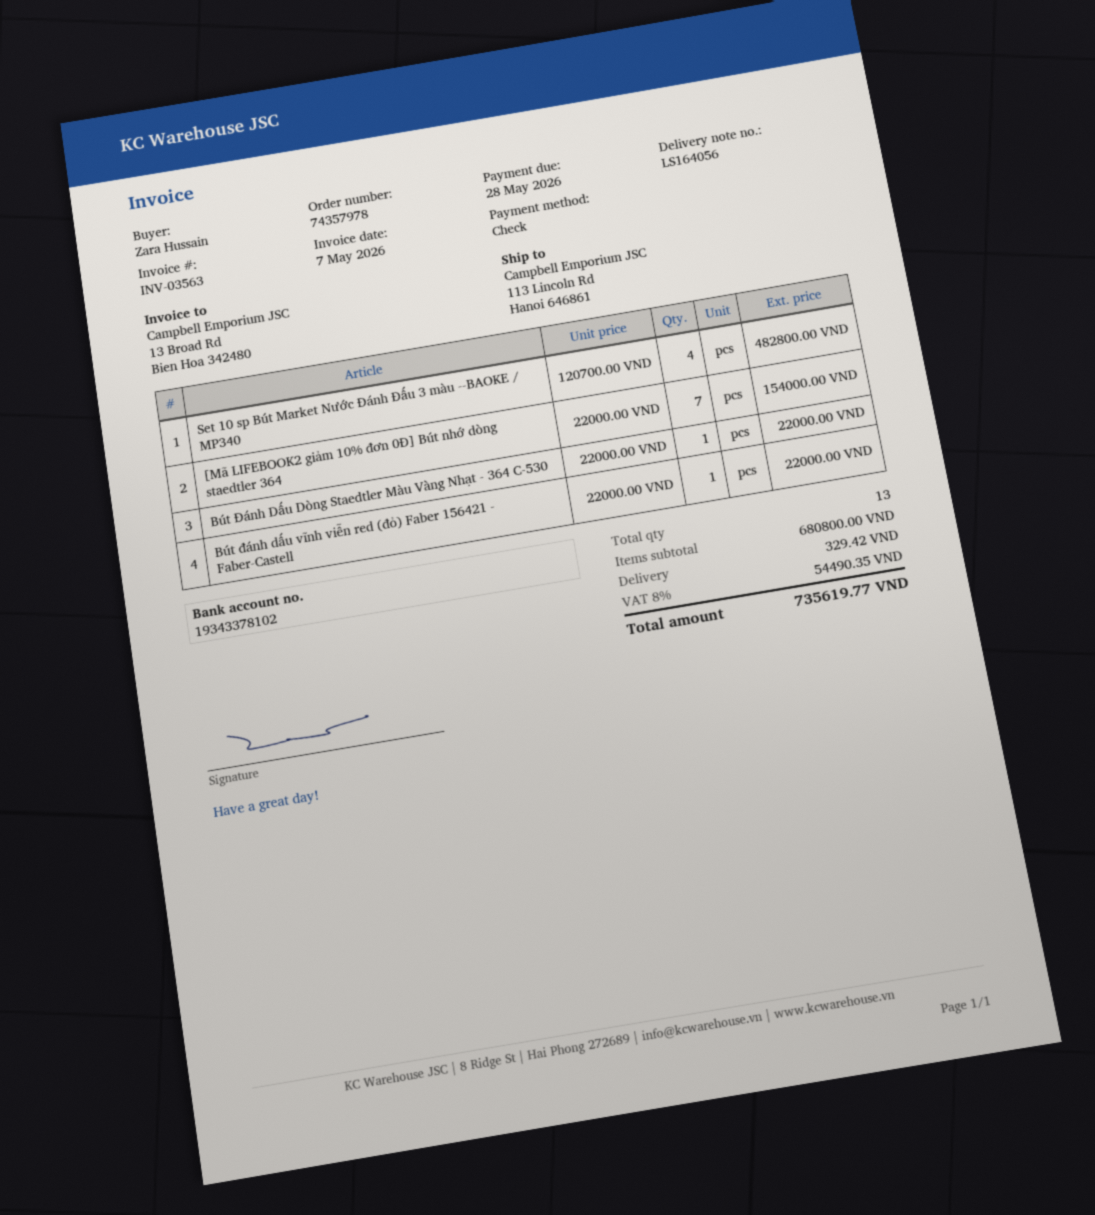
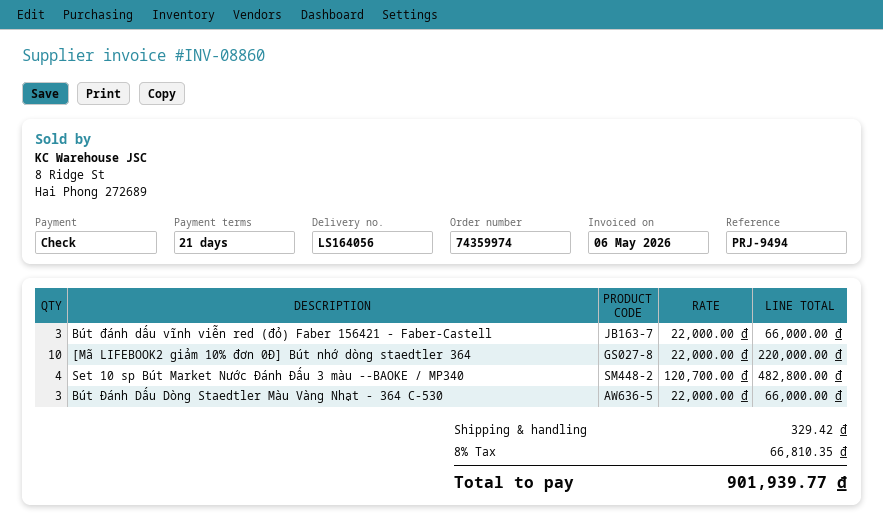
order number: 74357978 -> 74359974
invoice number: INV-03563 -> INV-08860
invoice date: 2026-05-07 -> 2026-05-06
[Mã LIFEBOOK2 giảm 10% đơn 0Đ] Bút nhớ dòng staedtler 364: 7 x 22000.00 = 154000.00 -> 10 x 22000.00 = 220000.00
Bút Đánh Dấu Dòng Staedtler Màu Vàng Nhạt - 364 C-530: 1 x 22000.00 = 22000.00 -> 3 x 22000.00 = 66000.00
Bút đánh dấu vĩnh viễn red (đỏ) Faber 156421 - Faber-Castell: 1 x 22000.00 = 22000.00 -> 3 x 22000.00 = 66000.00
tax: 8% = 54490.35 -> 8% = 66810.35
total: 735619.77 -> 901939.77

